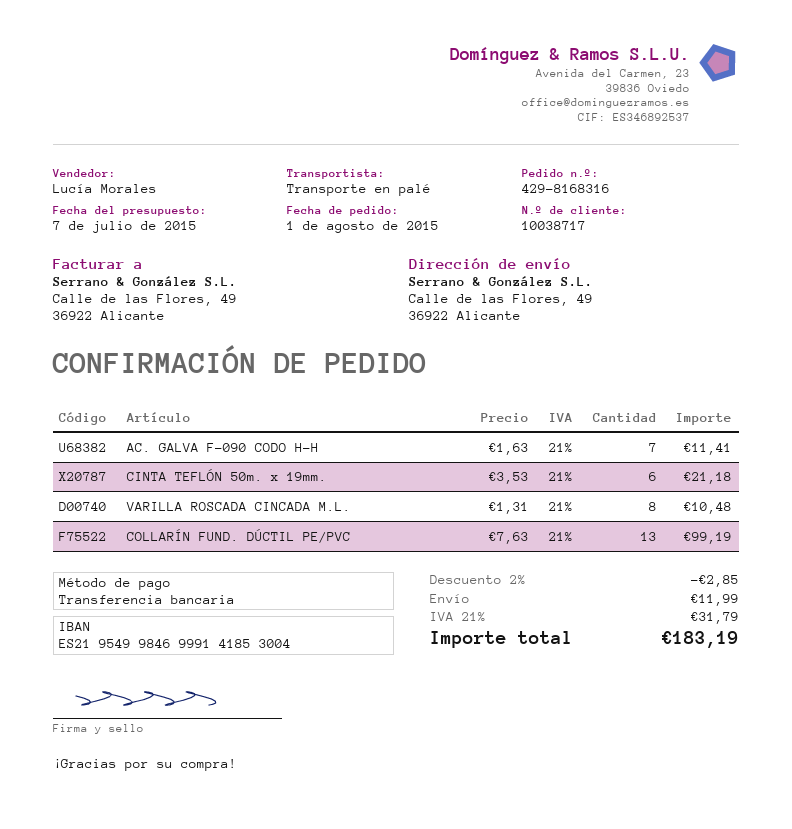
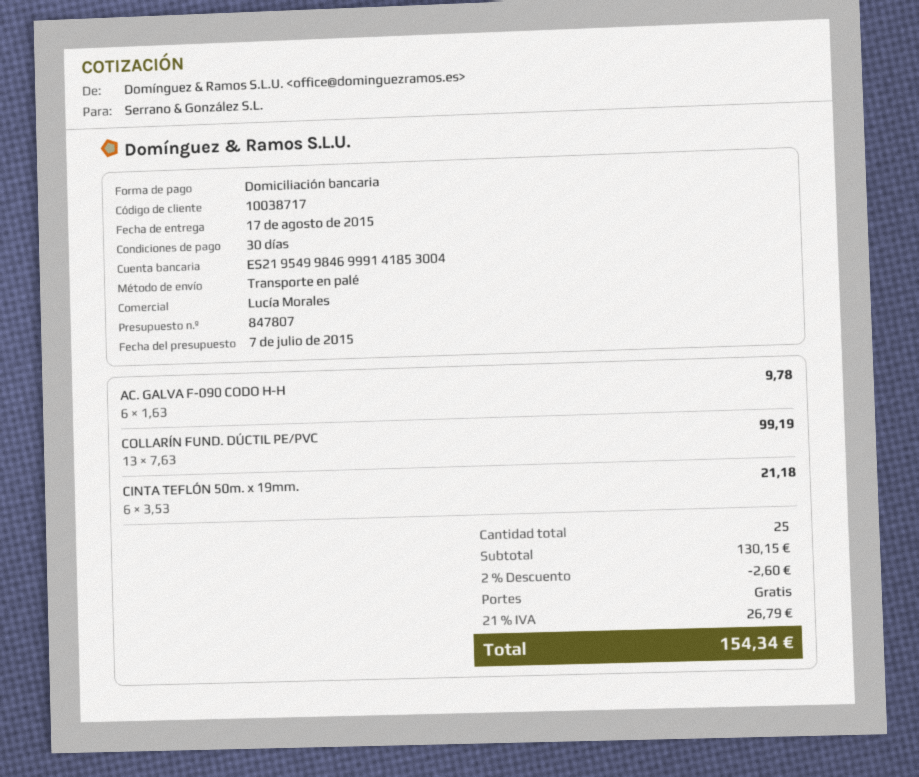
payment method: bank transfer -> direct debit
AC. GALVA F-090 CODO H-H: 7 x 1.63 = 11.41 -> 6 x 1.63 = 9.78
VARILLA ROSCADA CINCADA M.L.: 8 x 1.31 = 10.48 -> none
discount: 2% = 2.85 -> 2% = 2.60
shipping: 11.99 -> 0.00
tax: 21% = 31.79 -> 21% = 26.79
total: 183.19 -> 154.34

